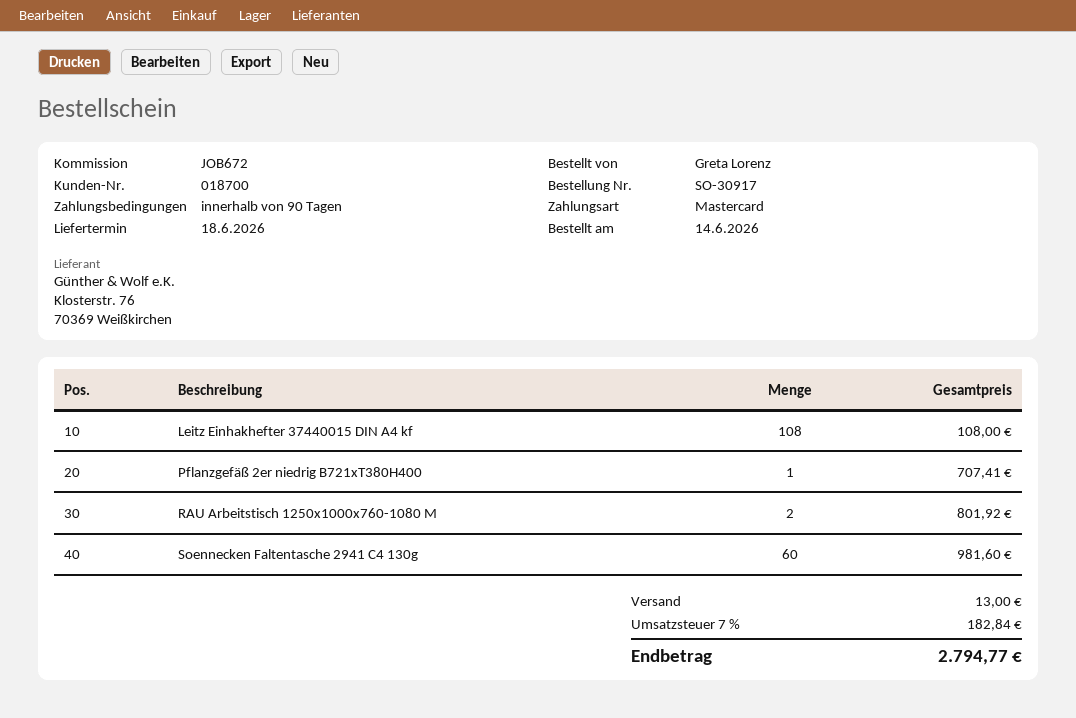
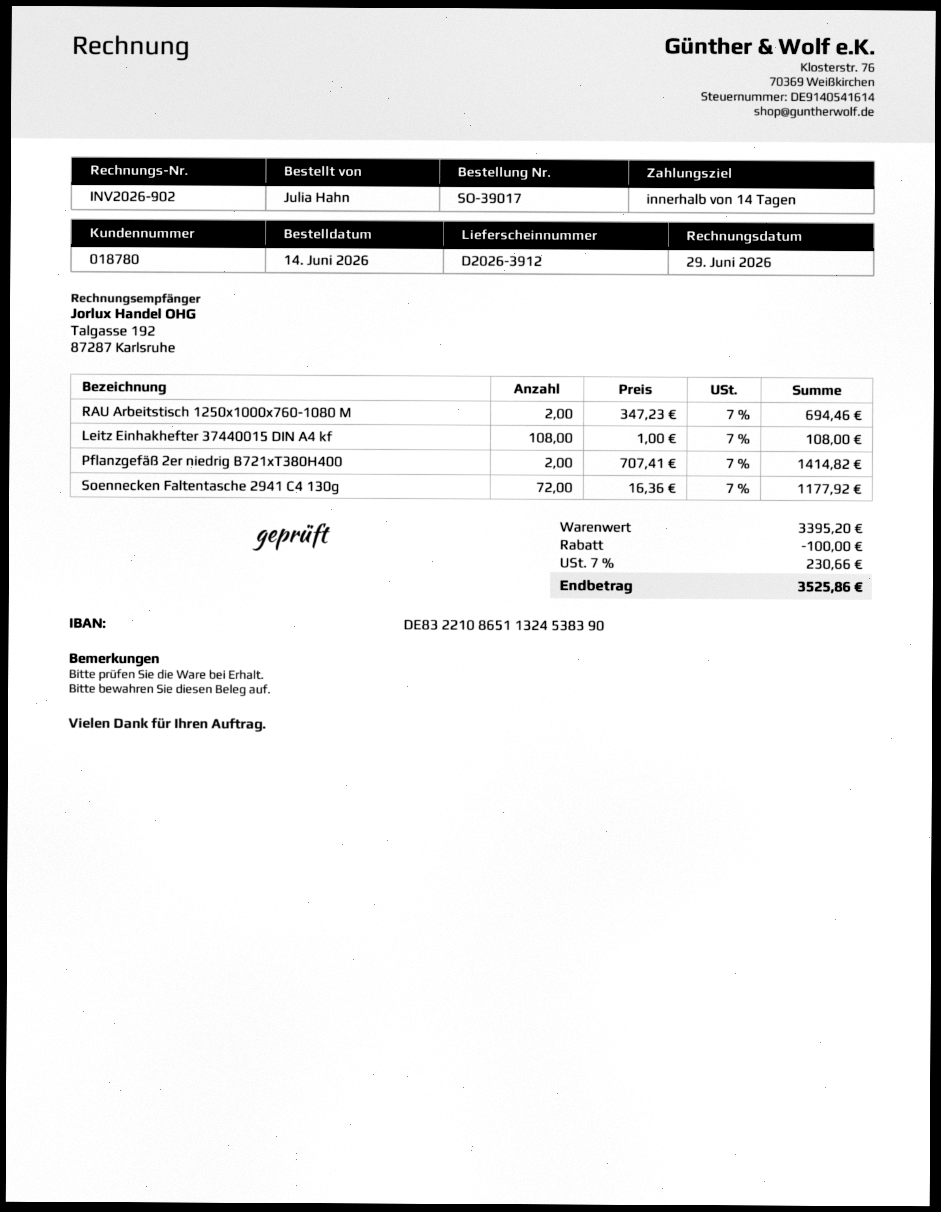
order number: SO-30917 -> SO-39017
payment terms: 90 days -> 14 days
customer number: 018700 -> 018780
ordered by: Greta Lorenz -> Julia Hahn
Pflanzgefäß 2er niedrig B721xT380H400: 1 for 707.41 -> 2 for 1414.82
RAU Arbeitstisch 1250x1000x760-1080 M: 2 for 801.92 -> 2 for 694.46
Soennecken Faltentasche 2941 C4 130g: 60 for 981.60 -> 72 for 1177.92
discount: none -> 100.00
shipping: 13.00 -> none
tax: 7% = 182.84 -> 7% = 230.66
total: 2794.77 -> 3525.86

